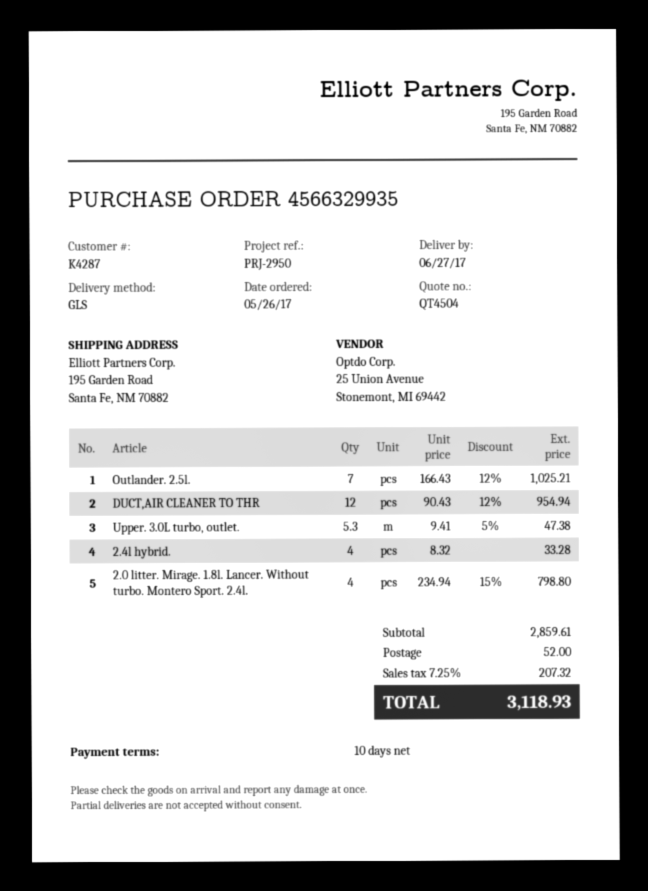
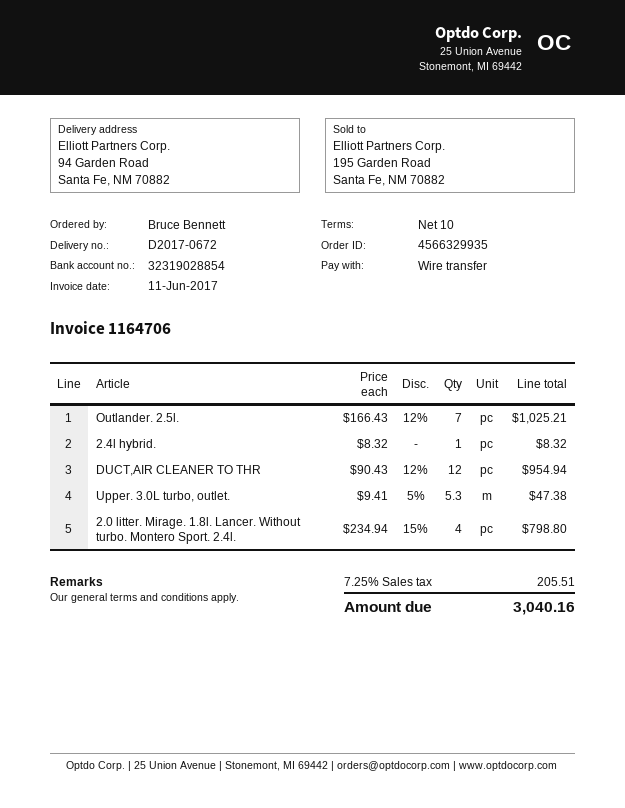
ship to: 195 Garden Road, Santa Fe, NM 70882 -> 94 Garden Road, Santa Fe, NM 70882
2.4l hybrid.: 4 x 8.32 = 33.28 -> 1 x 8.32 = 8.32
shipping: 52.00 -> none
tax: 7.25% = 207.32 -> 7.25% = 205.51
total: 3118.93 -> 3040.16

